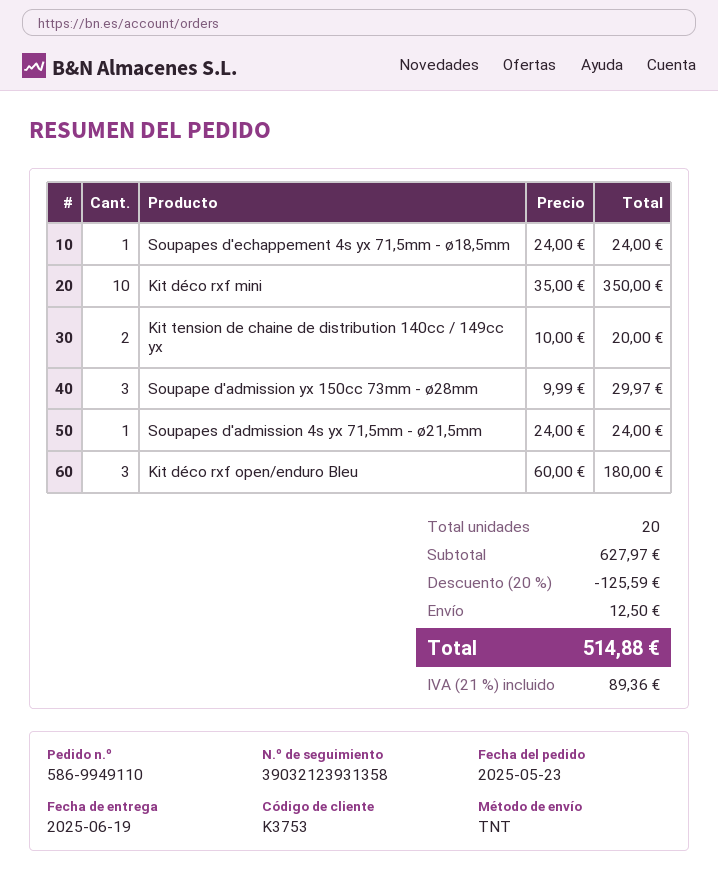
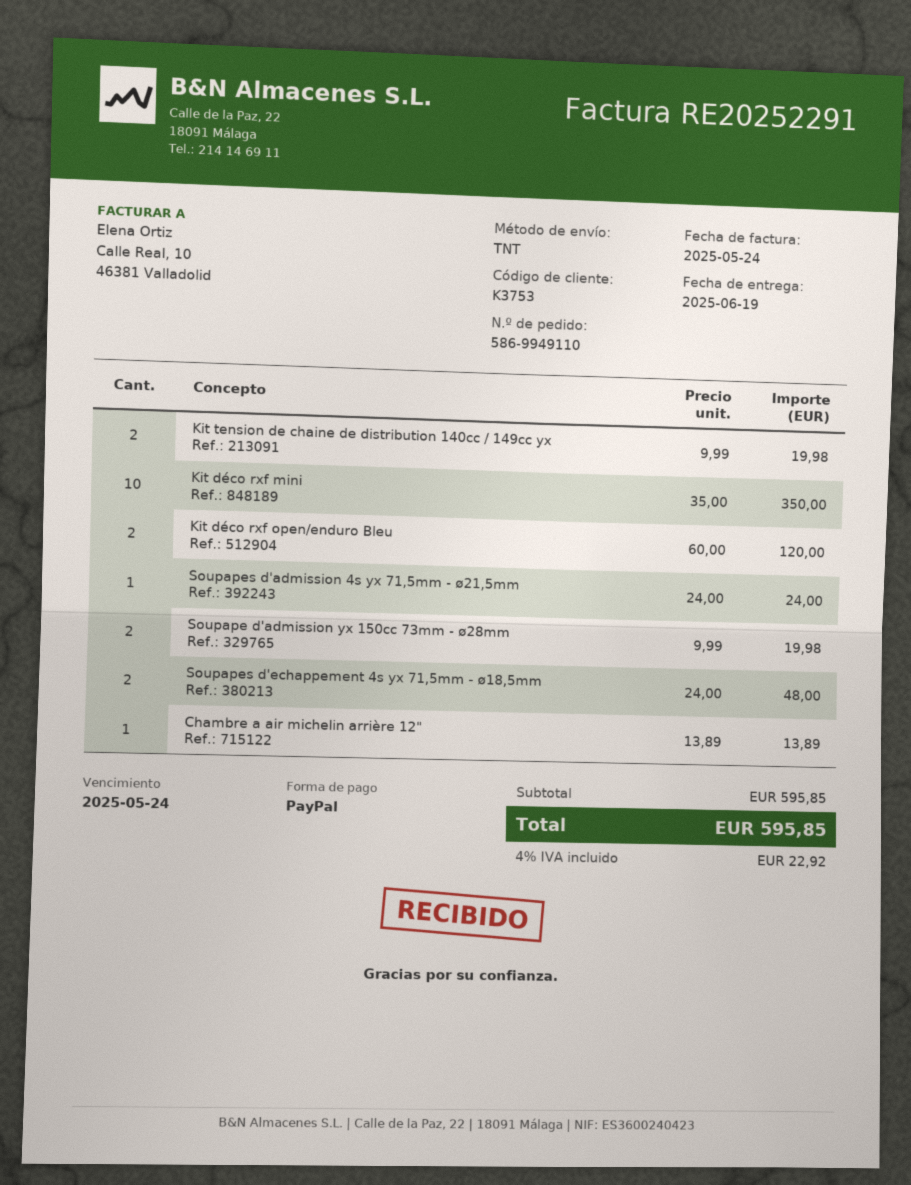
Soupapes d'echappement 4s yx 71,5mm - ø18,5mm: 1 x 24.00 = 24.00 -> 2 x 24.00 = 48.00
Kit tension de chaine de distribution 140cc / 149cc yx: 2 x 10.00 = 20.00 -> 2 x 9.99 = 19.98
Soupape d'admission yx 150cc 73mm - ø28mm: 3 x 9.99 = 29.97 -> 2 x 9.99 = 19.98
Kit déco rxf open/enduro Bleu: 3 x 60.00 = 180.00 -> 2 x 60.00 = 120.00
Chambre a air michelin arrière 12": none -> 1 x 13.89 = 13.89
subtotal: 627.97 -> 595.85
discount: 20% = 125.59 -> none
shipping: 12.50 -> none
tax: 21% = 89.36 -> 4% = 22.92
total: 514.88 -> 595.85

